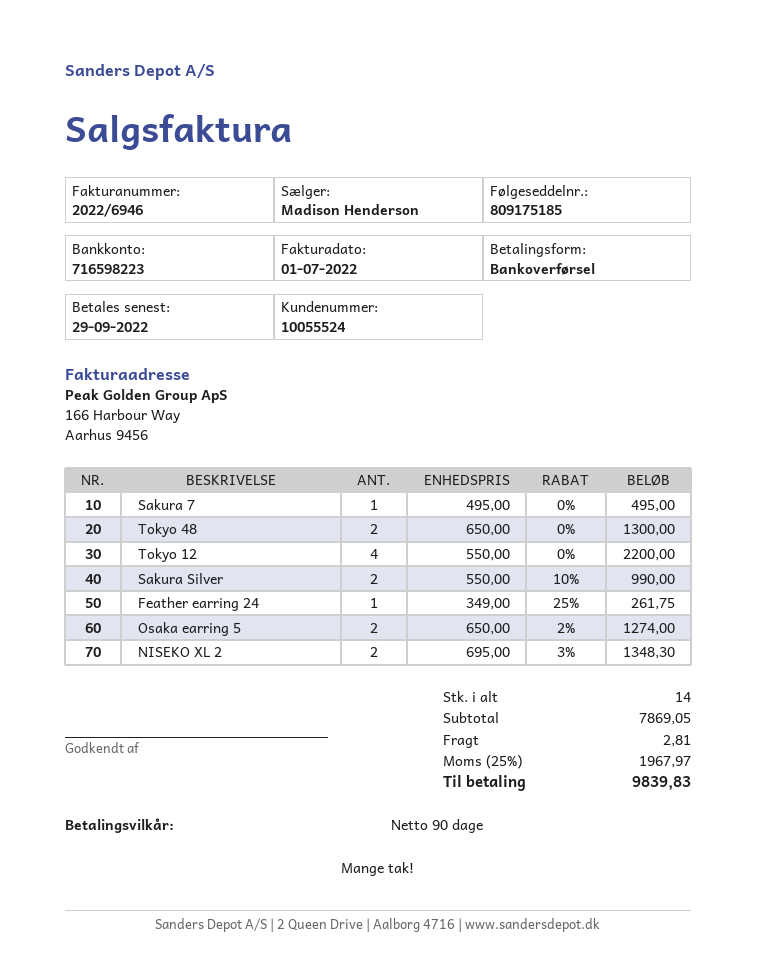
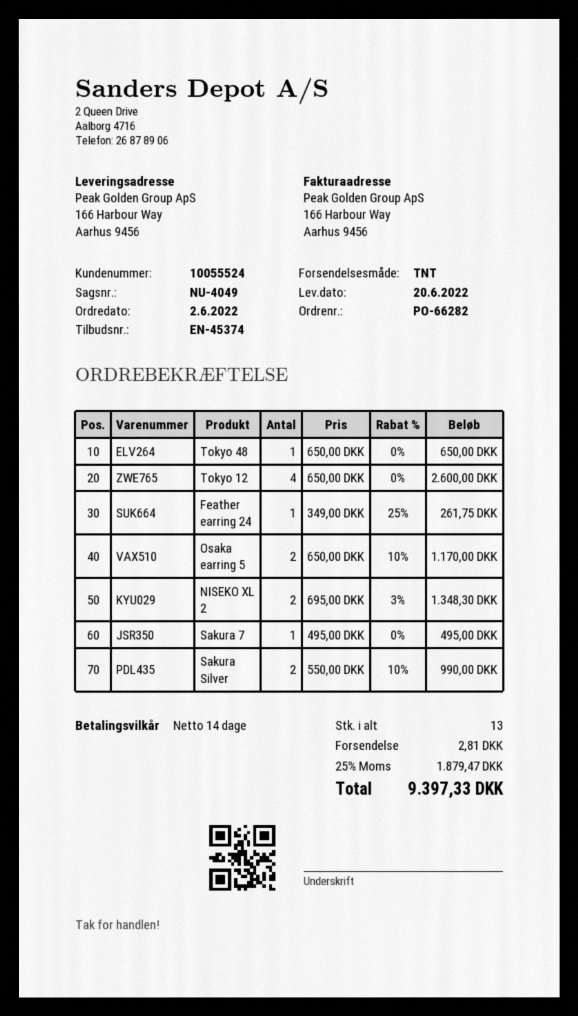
payment terms: 90 days -> 14 days
Tokyo 48: 2 x 650.00 = 1300.00 -> 1 x 650.00 = 650.00
Tokyo 12: 4 x 550.00 = 2200.00 -> 4 x 650.00 = 2600.00
Osaka earring 5: 2 x 650.00 - 2% = 1274.00 -> 2 x 650.00 - 10% = 1170.00
total quantity: 14 -> 13
tax: 25% = 1967.97 -> 25% = 1879.47
total: 9839.83 -> 9397.33

